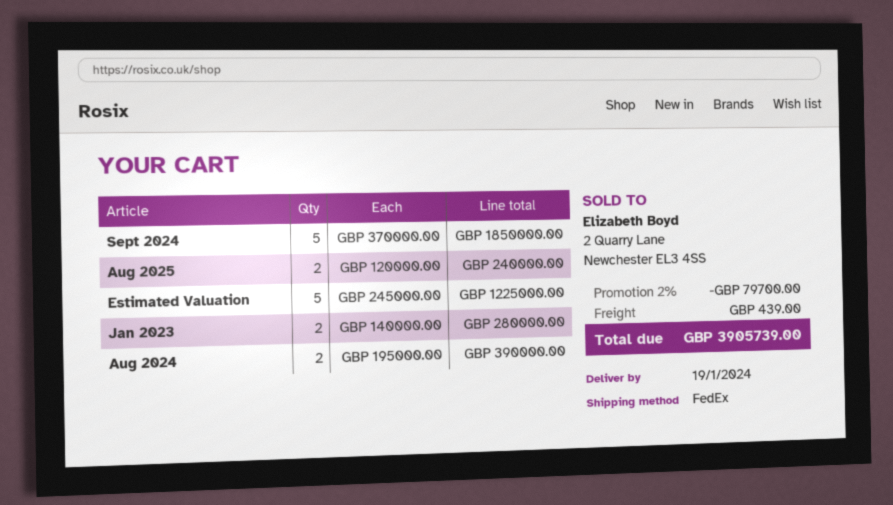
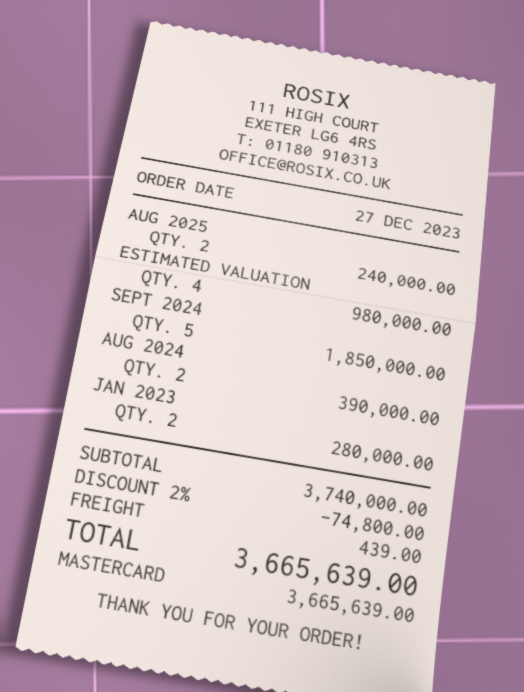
Estimated Valuation: 5 for 1225000.00 -> 4 for 980000.00
discount: 2% = 79700.00 -> 2% = 74800.00
total: 3905739.00 -> 3665639.00

